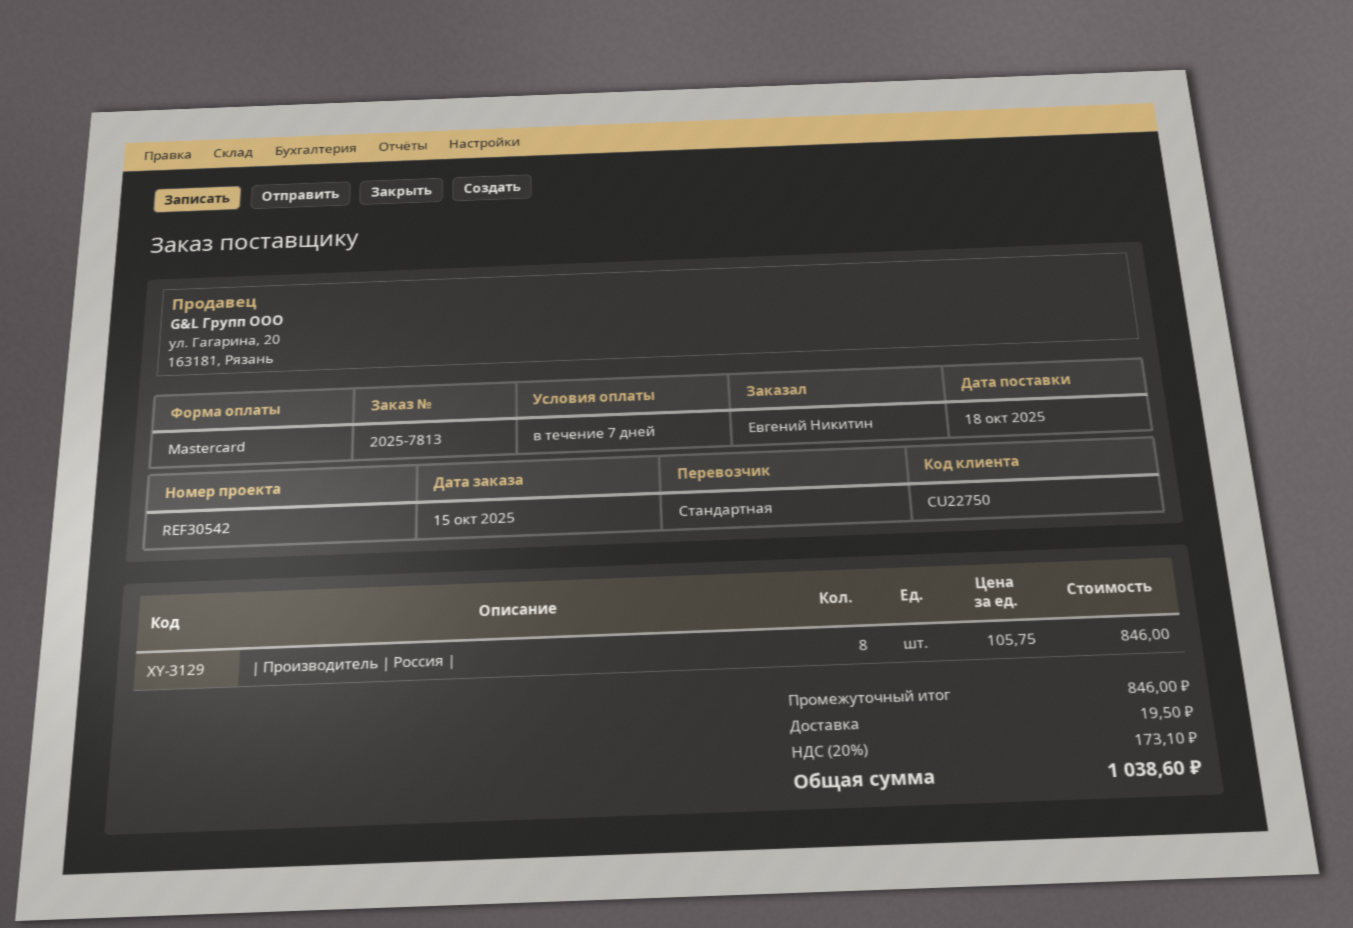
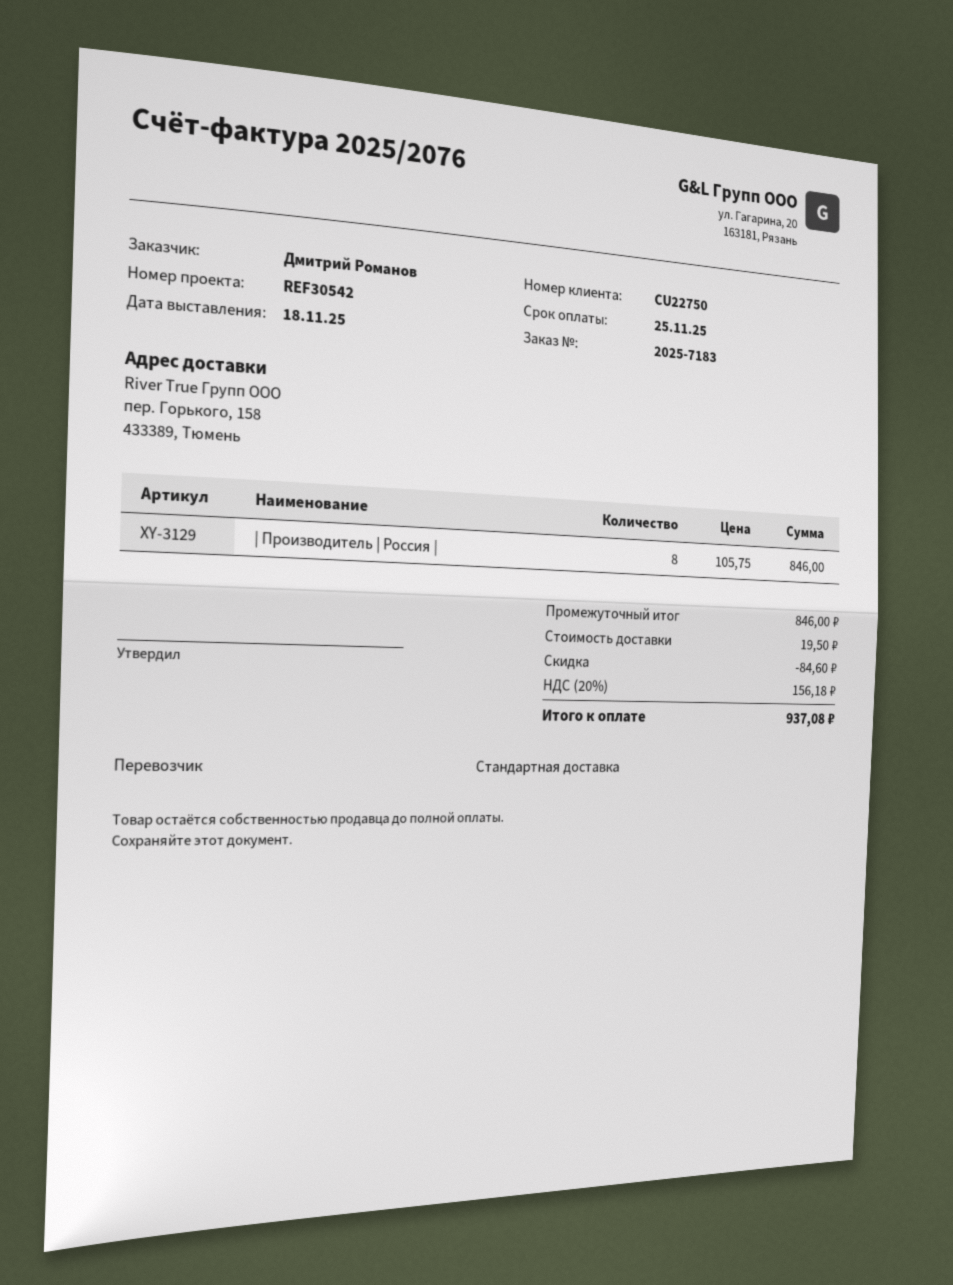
order number: 2025-7813 -> 2025-7183
ordered by: Евгений Никитин -> Дмитрий Романов
discount: none -> 84.60
tax: 20% = 173.10 -> 20% = 156.18
total: 1038.60 -> 937.08

